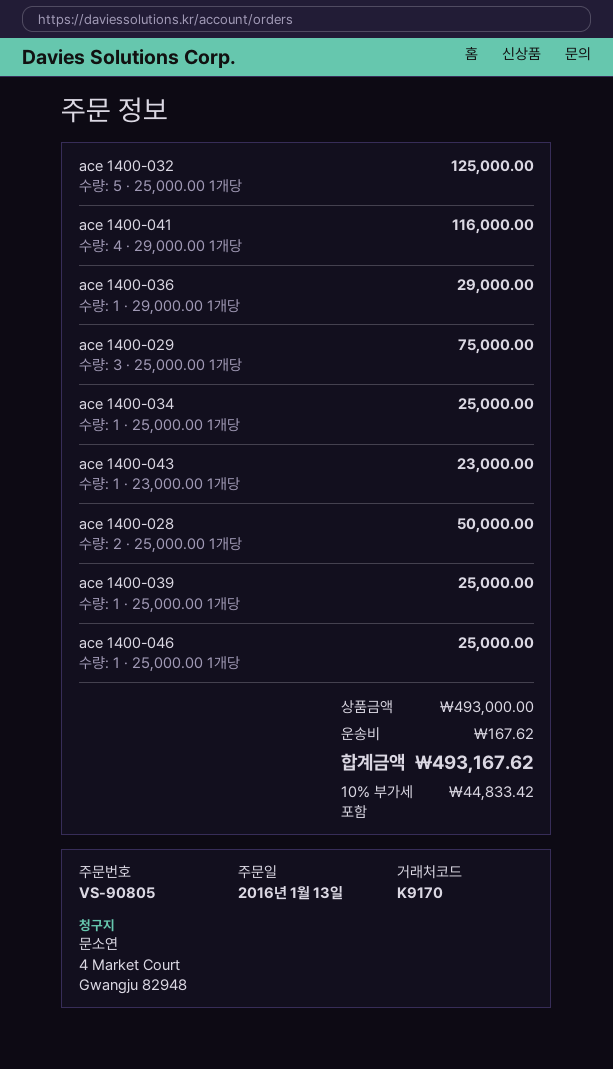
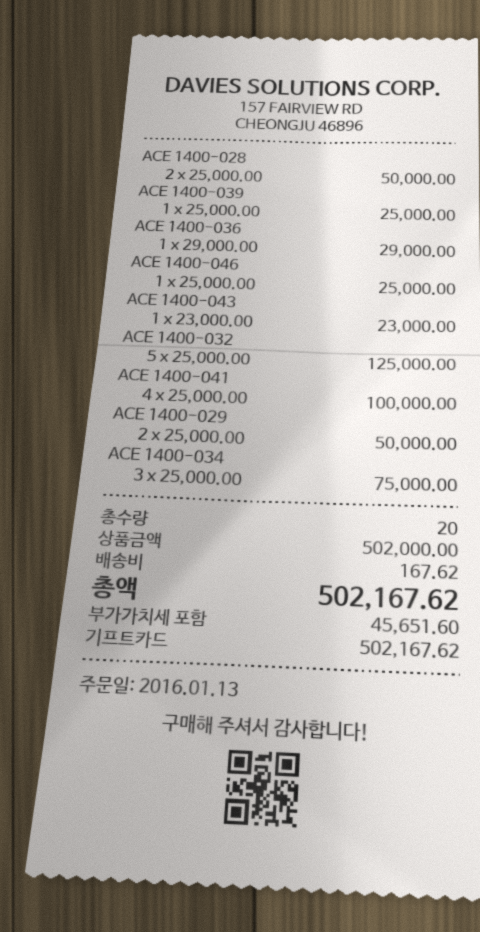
ace 1400-041: 4 x 29000.00 = 116000.00 -> 4 x 25000.00 = 100000.00
ace 1400-029: 3 x 25000.00 = 75000.00 -> 2 x 25000.00 = 50000.00
ace 1400-034: 1 x 25000.00 = 25000.00 -> 3 x 25000.00 = 75000.00
subtotal: 493000.00 -> 502000.00
tax: 44833.42 -> 45651.60
total: 493167.62 -> 502167.62

